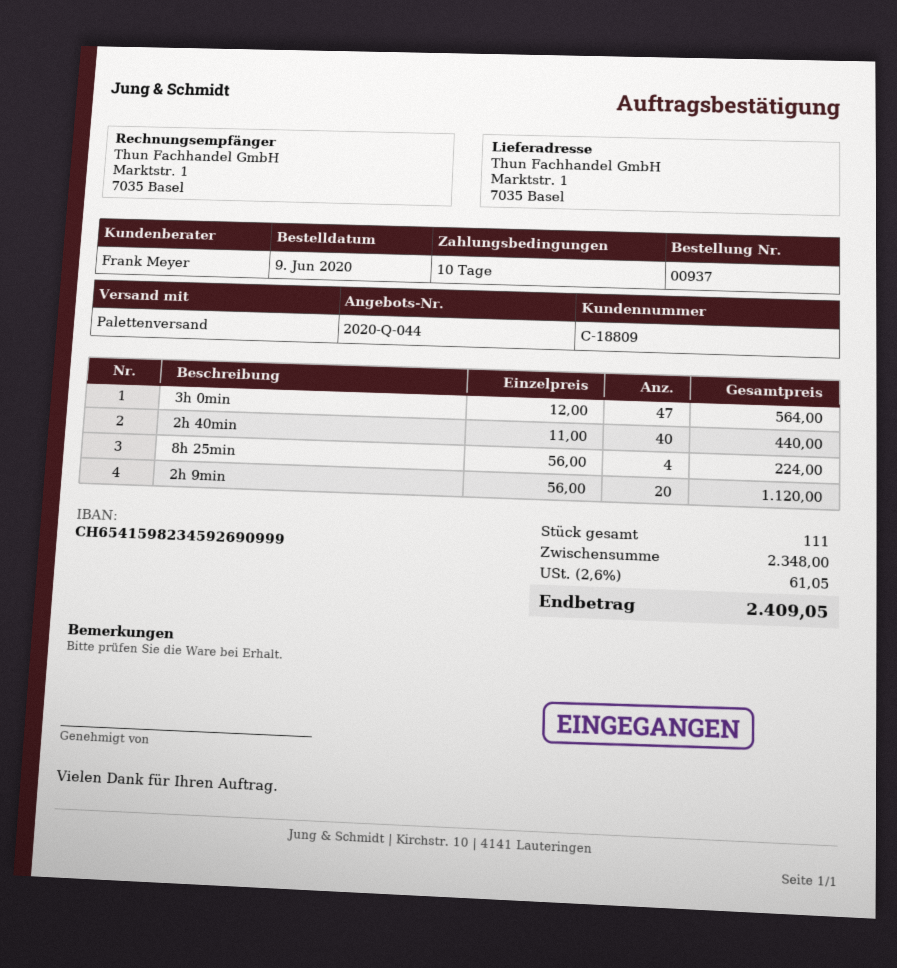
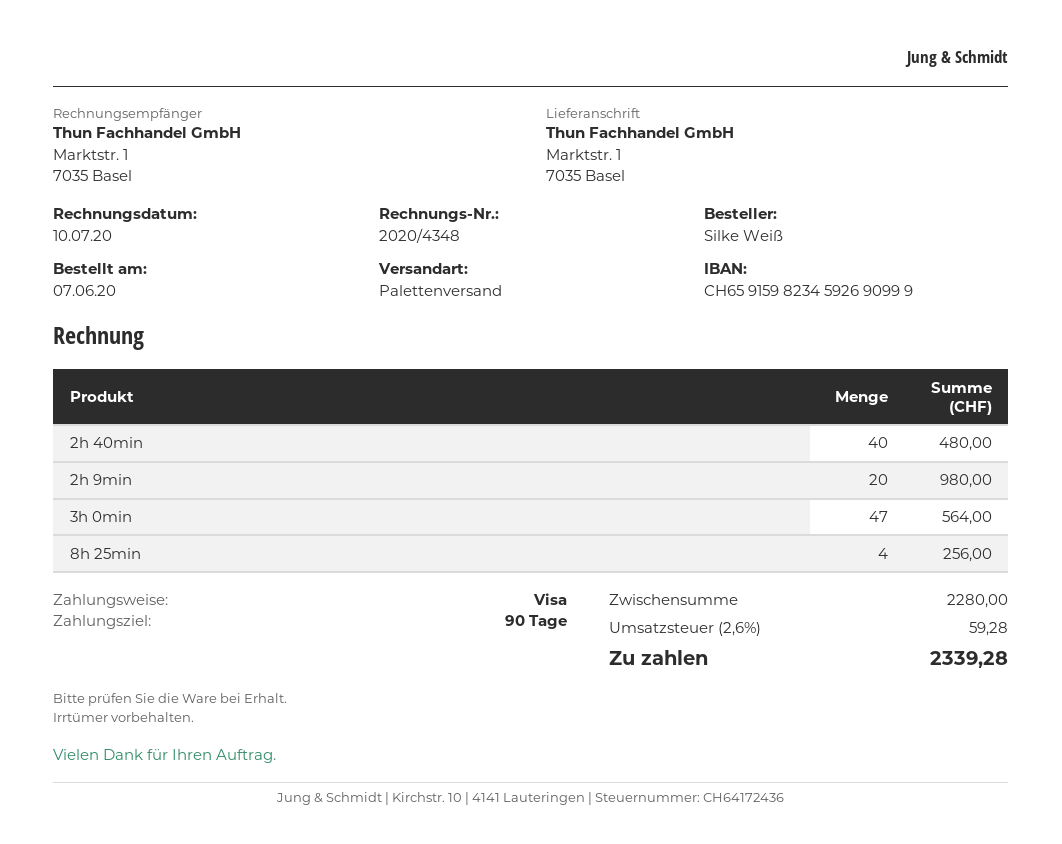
order date: 2020-06-09 -> 2020-06-07
payment terms: 10 days -> 90 days
bank account: CH6541598234592690999 -> CH6591598234592690999
2h 40min: 40 for 440.00 -> 40 for 480.00
8h 25min: 4 for 224.00 -> 4 for 256.00
2h 9min: 20 for 1120.00 -> 20 for 980.00
subtotal: 2348.00 -> 2280.00
tax: 2.6% = 61.05 -> 2.6% = 59.28
total: 2409.05 -> 2339.28

